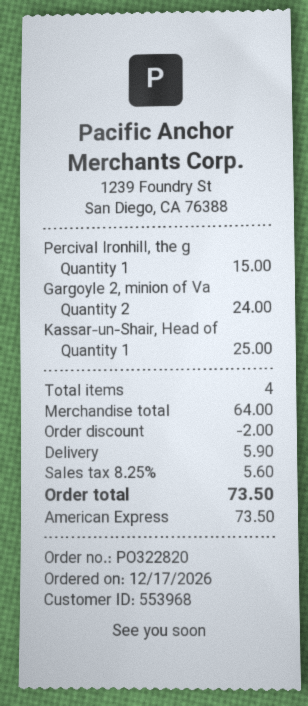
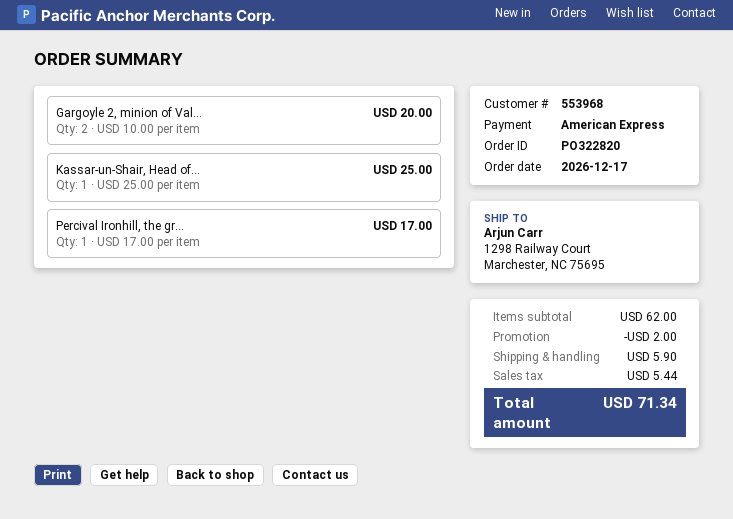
Percival Ironhill, the g: 1 for 15.00 -> 1 for 17.00
Gargoyle 2, minion of Va: 2 for 24.00 -> 2 for 20.00
subtotal: 64.00 -> 62.00
tax: 5.60 -> 5.44
total: 73.50 -> 71.34

